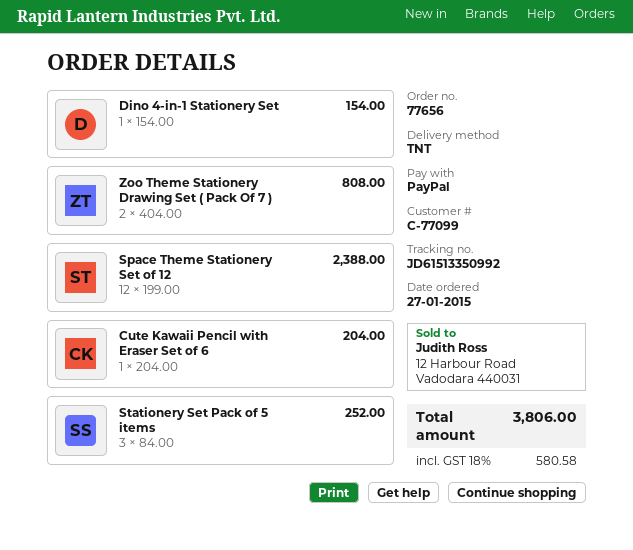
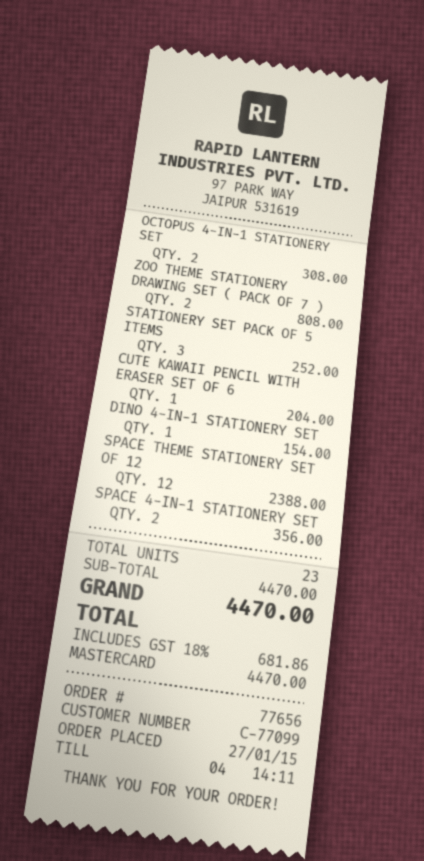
payment method: PayPal -> Mastercard
OCTOPUS 4-IN-1 STATIONERY SET: none -> 2 for 308.00
SPACE 4-IN-1 STATIONERY SET: none -> 2 for 356.00
tax: 18% = 580.58 -> 18% = 681.86
total: 3806.00 -> 4470.00

